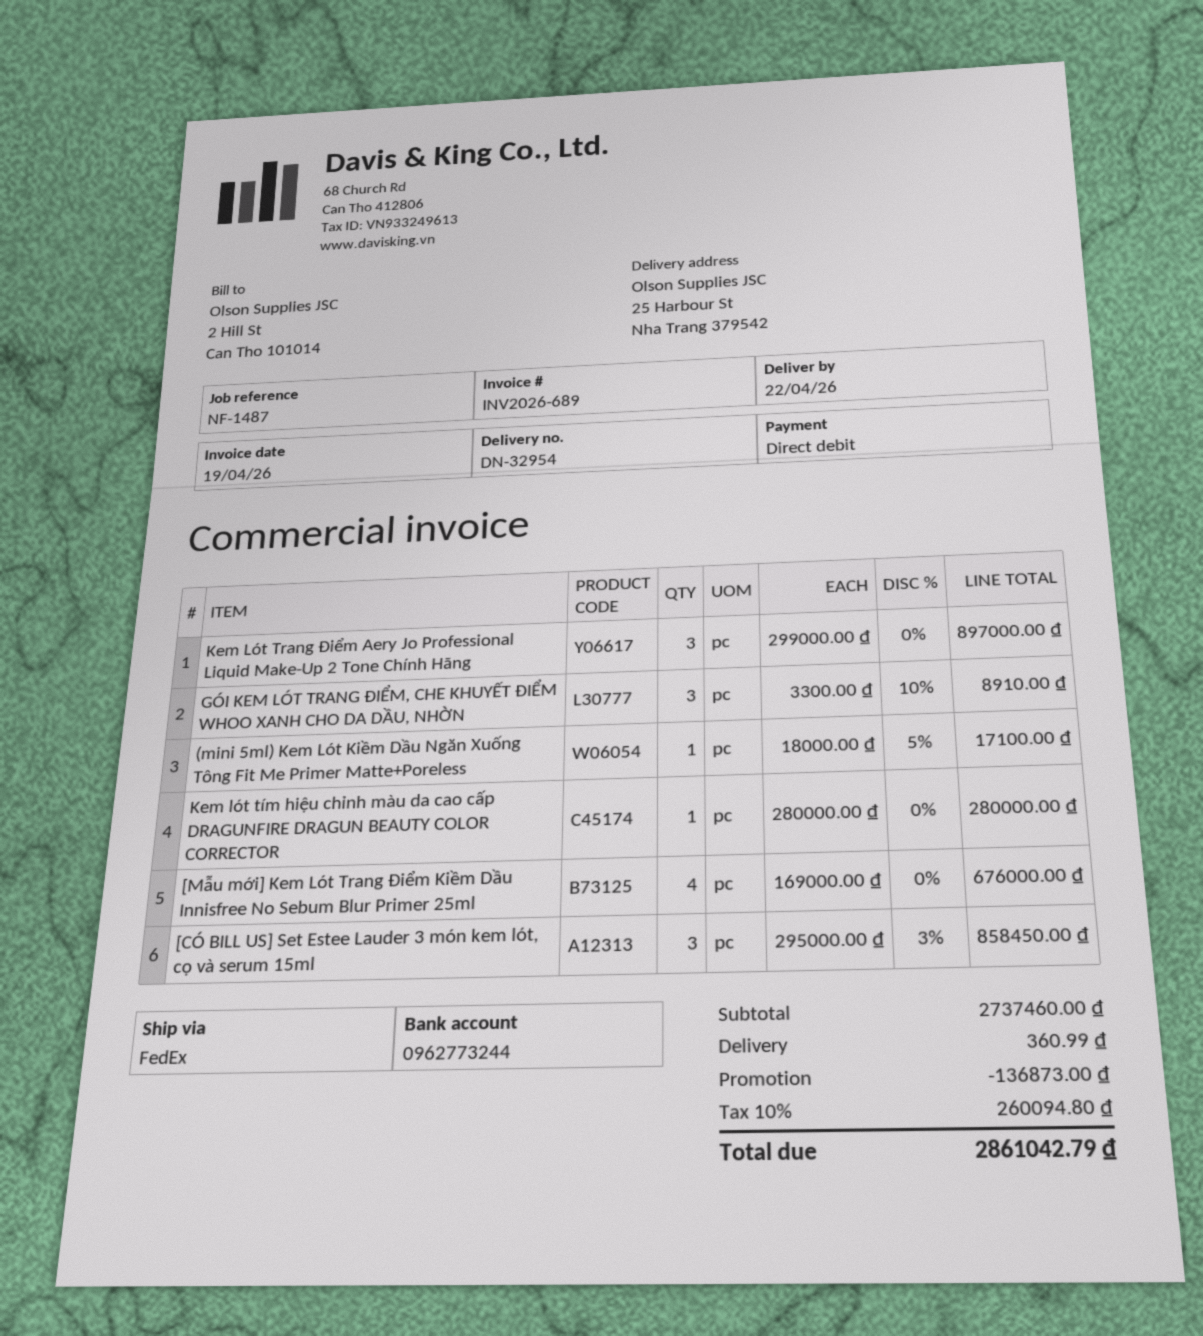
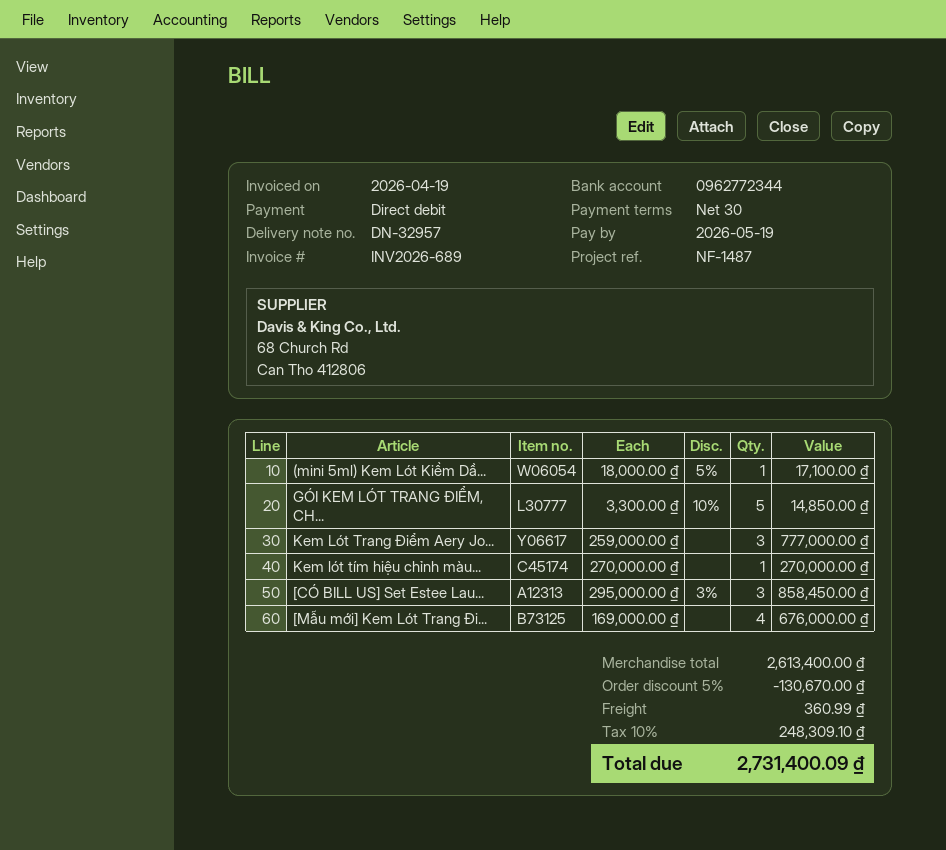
delivery note number: DN-32954 -> DN-32957
bank account: 0962773244 -> 0962772344
Kem Lót Trang Điểm Aery Jo Professional Liquid Make-Up 2 Tone Chính Hãng: 3 x 299000.00 = 897000.00 -> 3 x 259000.00 = 777000.00
GÓI KEM LÓT TRANG ĐIỂM, CHE KHUYẾT ĐIỂM WHOO XANH CHO DA DẦU, NHỜN: 3 x 3300.00 - 10% = 8910.00 -> 5 x 3300.00 - 10% = 14850.00
Kem lót tím hiệu chỉnh màu da cao cấp DRAGUNFIRE DRAGUN BEAUTY COLOR CORRECTOR: 1 x 280000.00 = 280000.00 -> 1 x 270000.00 = 270000.00
subtotal: 2737460.00 -> 2613400.00
discount: 136873.00 -> 130670.00
tax: 10% = 260094.80 -> 10% = 248309.10
total: 2861042.79 -> 2731400.09

